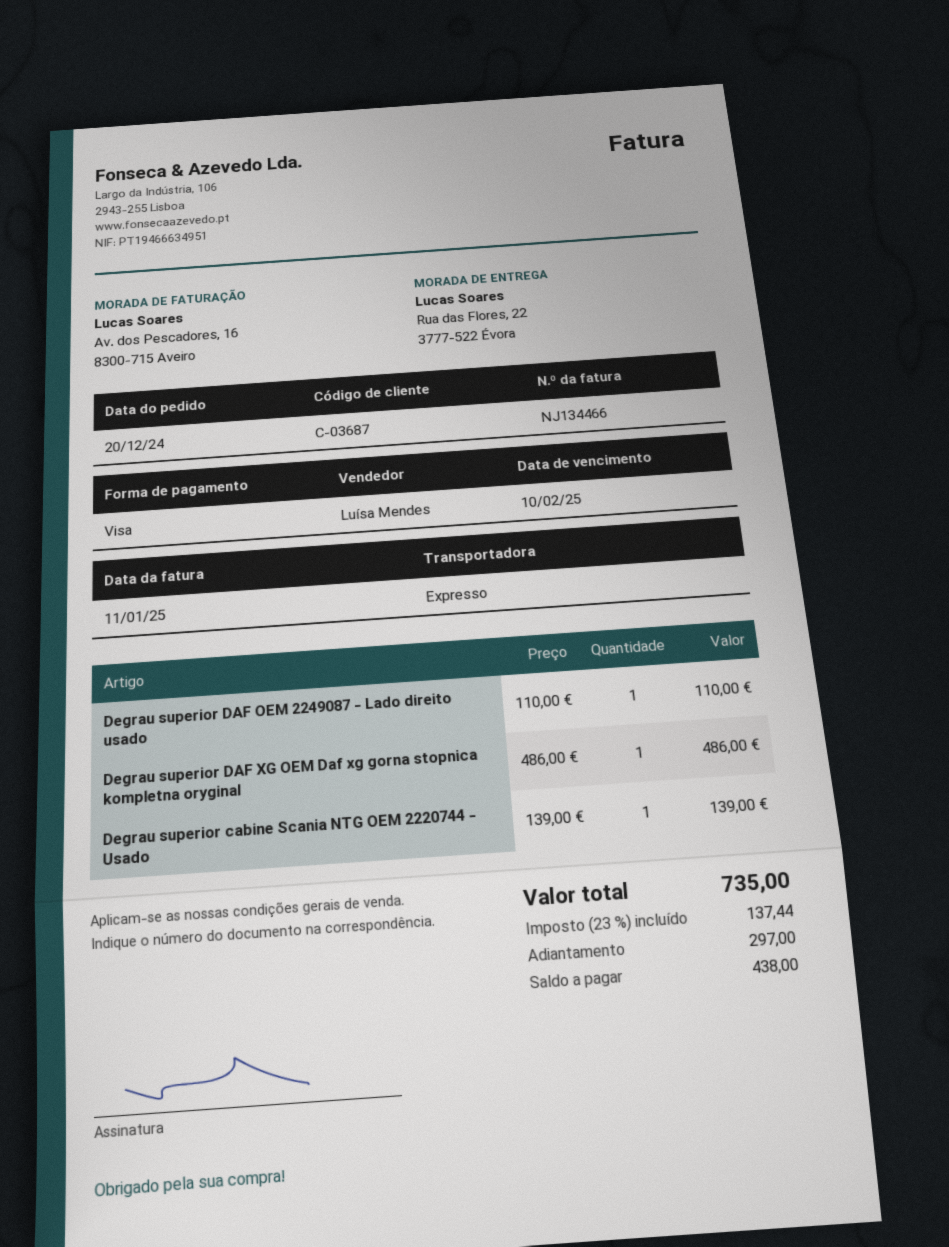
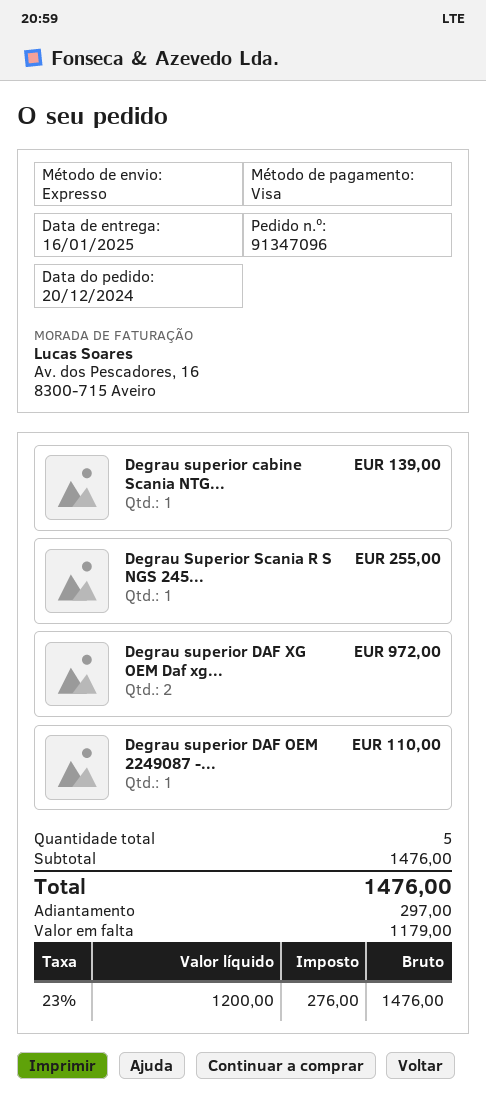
Degrau superior DAF XG OEM Daf xg gorna stopnica kompletna oryginal: 1 for 486.00 -> 2 for 972.00
Degrau Superior Scania R S NGS 245...: none -> 1 for 255.00
tax: 23% = 137.44 -> 23% = 276.00
total: 735.00 -> 1476.00
balance: 438.00 -> 1179.00

